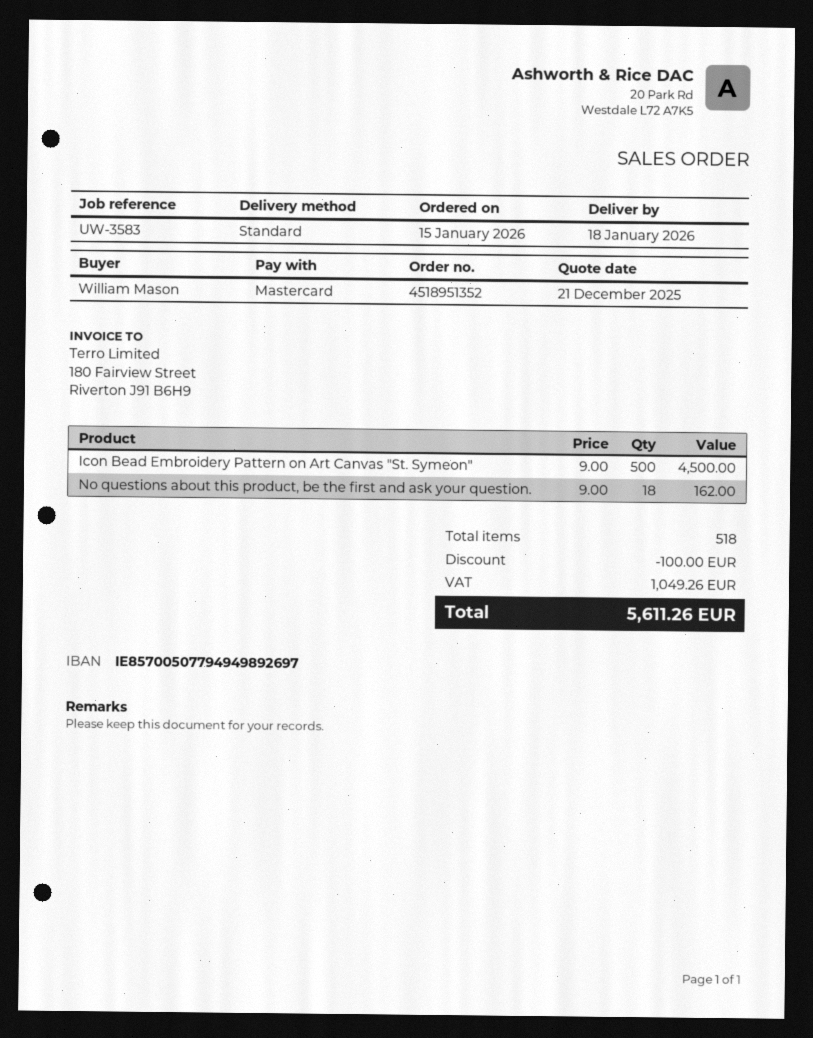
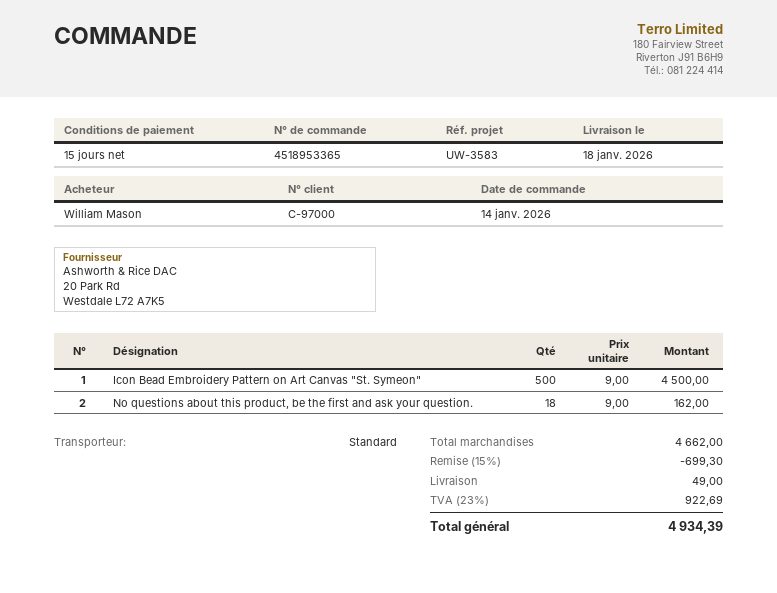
order number: 4518951352 -> 4518953365
order date: 2026-01-15 -> 2026-01-14
discount: 100.00 -> 699.30
shipping: none -> 49.00
tax: 1049.26 -> 922.69
total: 5611.26 -> 4934.39

